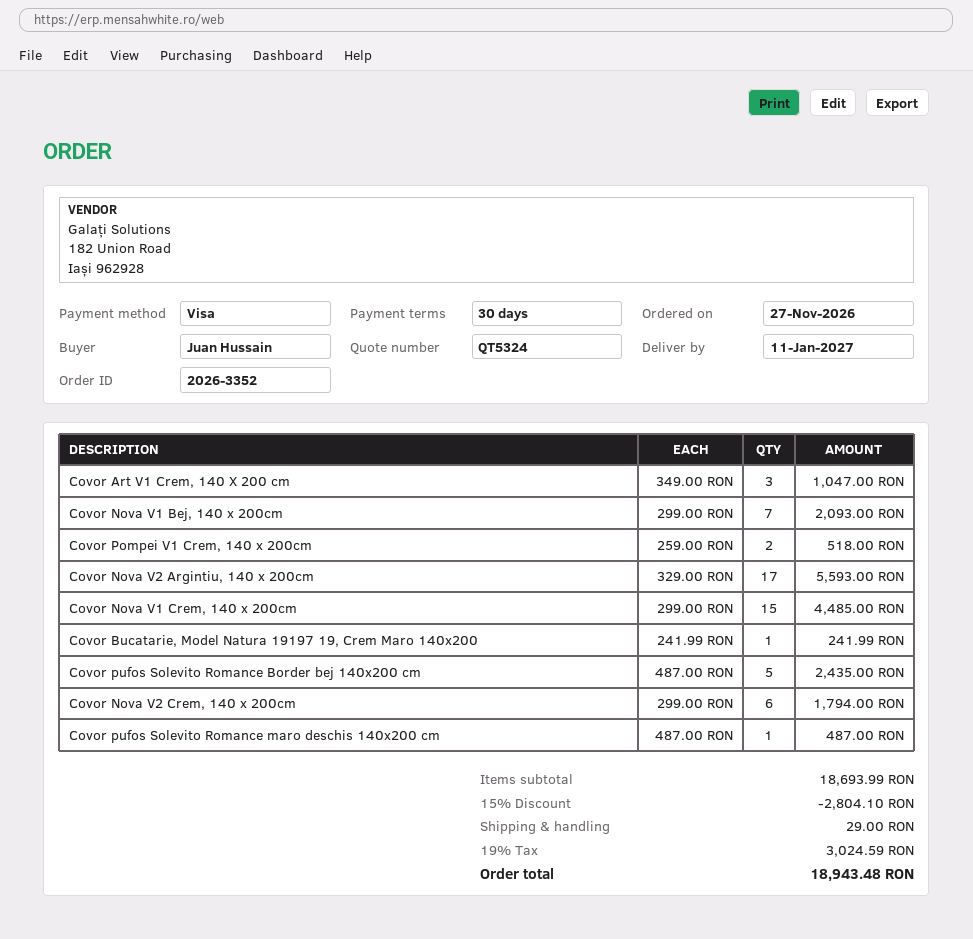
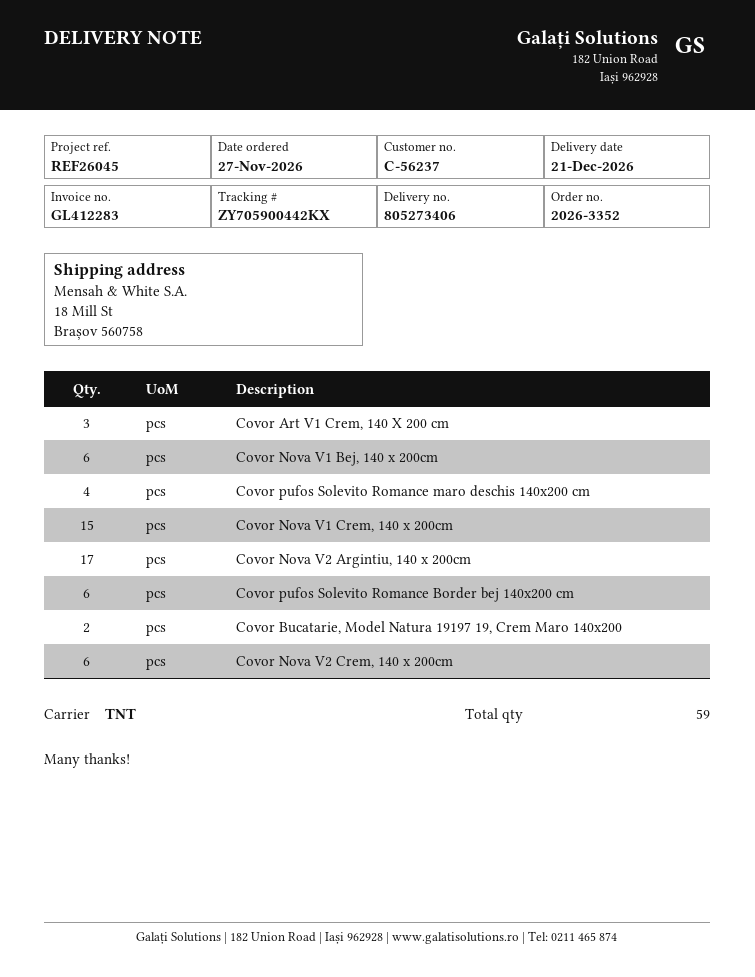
delivery date: 2027-01-11 -> 2026-12-21
Covor Nova V1 Bej, 140 x 200cm: 7 -> 6
Covor Pompei V1 Crem, 140 x 200cm: 2 -> none
Covor Bucatarie, Model Natura 19197 19, Crem Maro 140x200: 1 -> 2
Covor pufos Solevito Romance Border bej 140x200 cm: 5 -> 6
Covor pufos Solevito Romance maro deschis 140x200 cm: 1 -> 4

